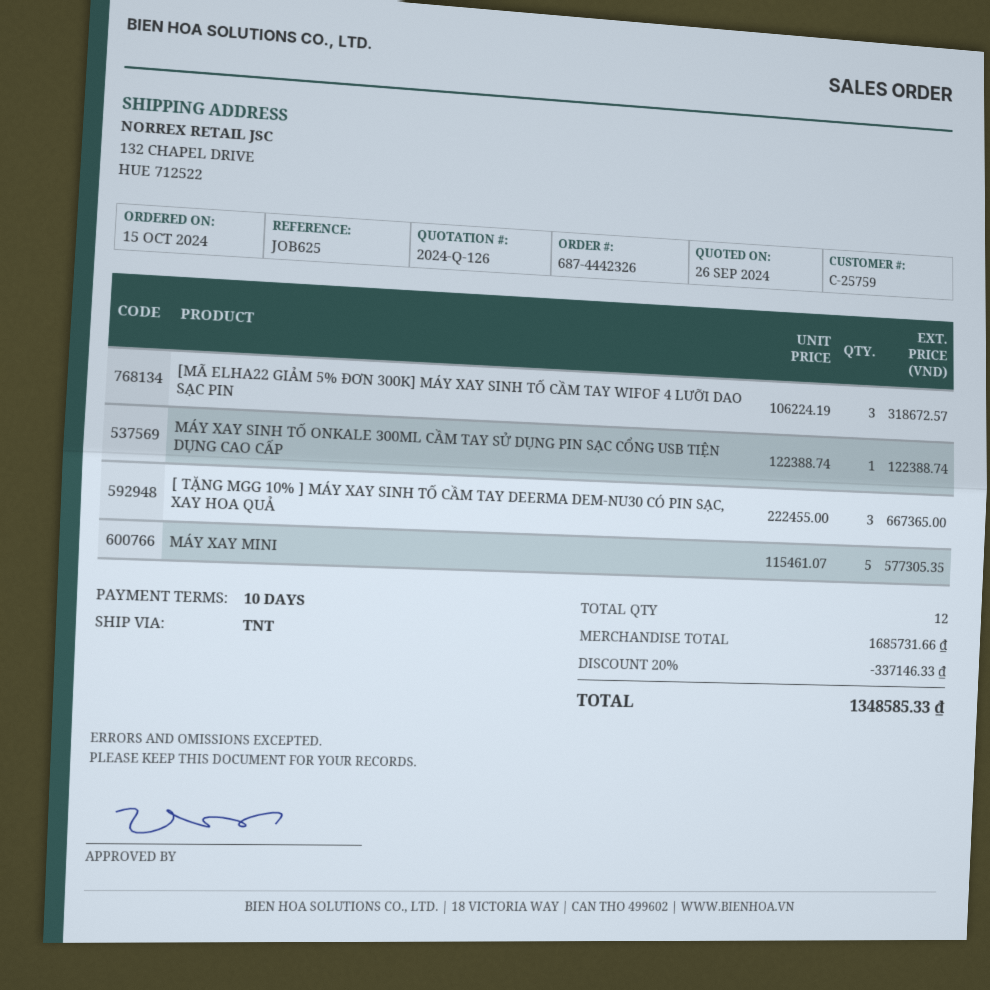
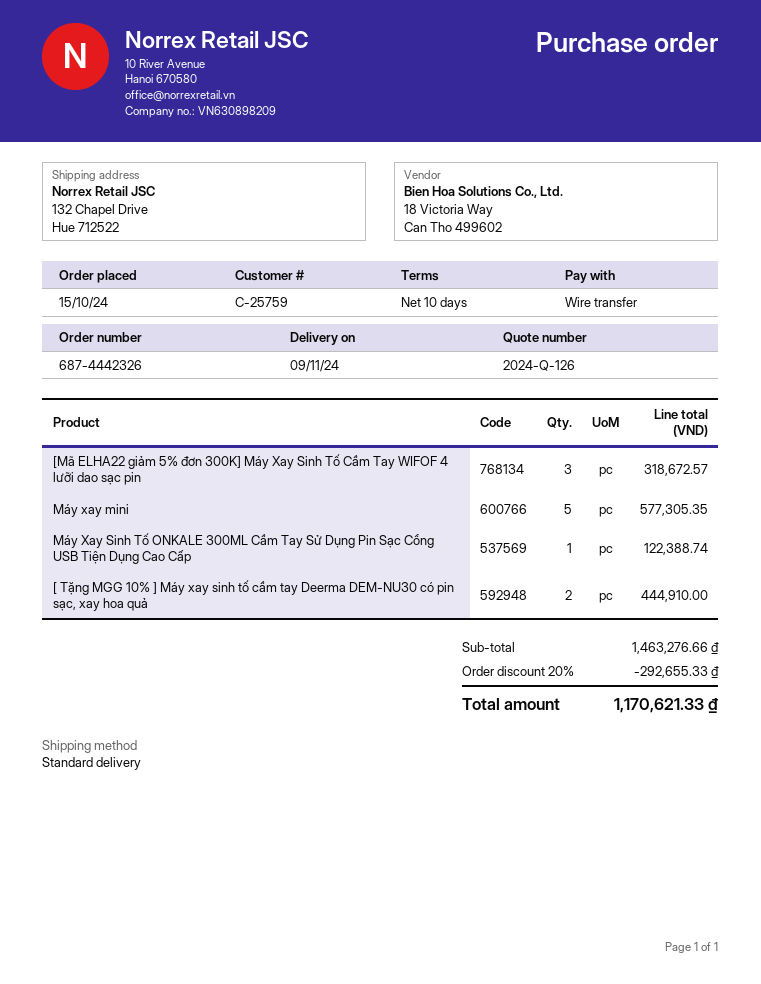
shipping method: TNT -> standard
[ TẶNG MGG 10% ] MÁY XAY SINH TỐ CẦM TAY DEERMA DEM-NU30 CÓ PIN SẠC, XAY HOA QUẢ: 3 for 667365.00 -> 2 for 444910.00
subtotal: 1685731.66 -> 1463276.66
discount: 20% = 337146.33 -> 20% = 292655.33
total: 1348585.33 -> 1170621.33

